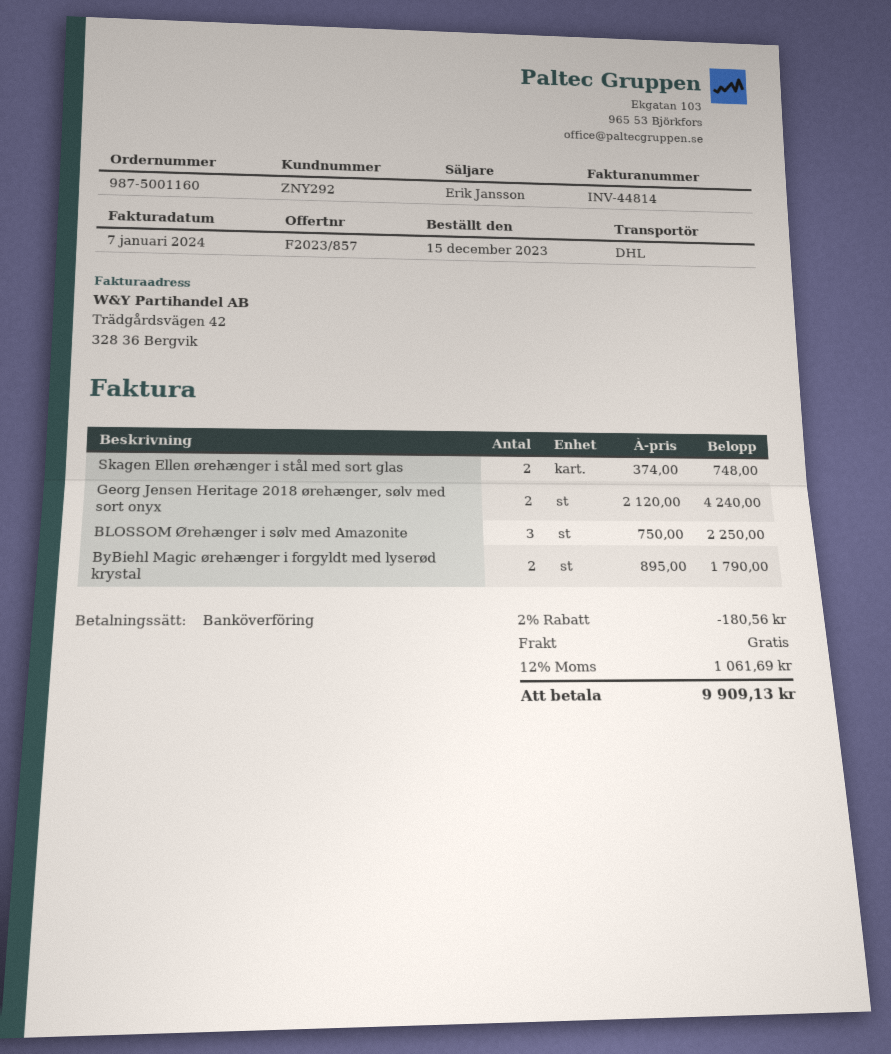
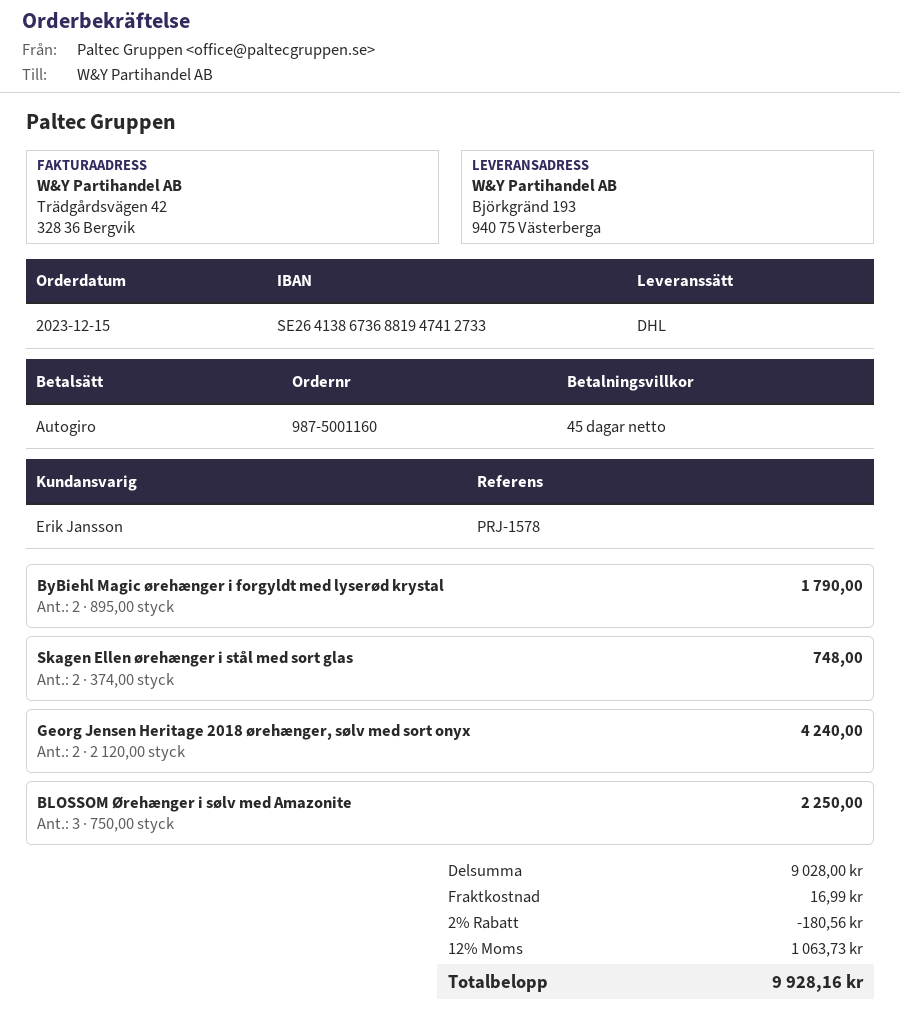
payment method: bank transfer -> direct debit
shipping: 0.00 -> 16.99
tax: 12% = 1061.69 -> 12% = 1063.73
total: 9909.13 -> 9928.16

